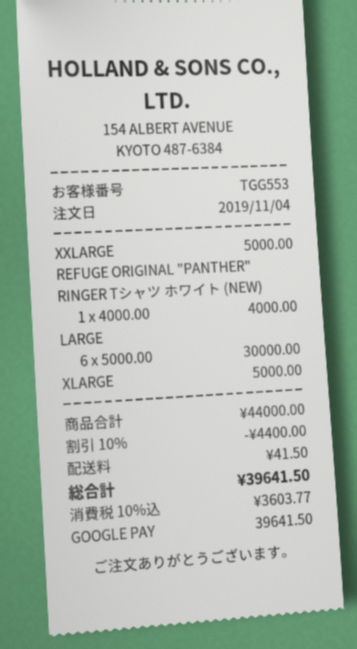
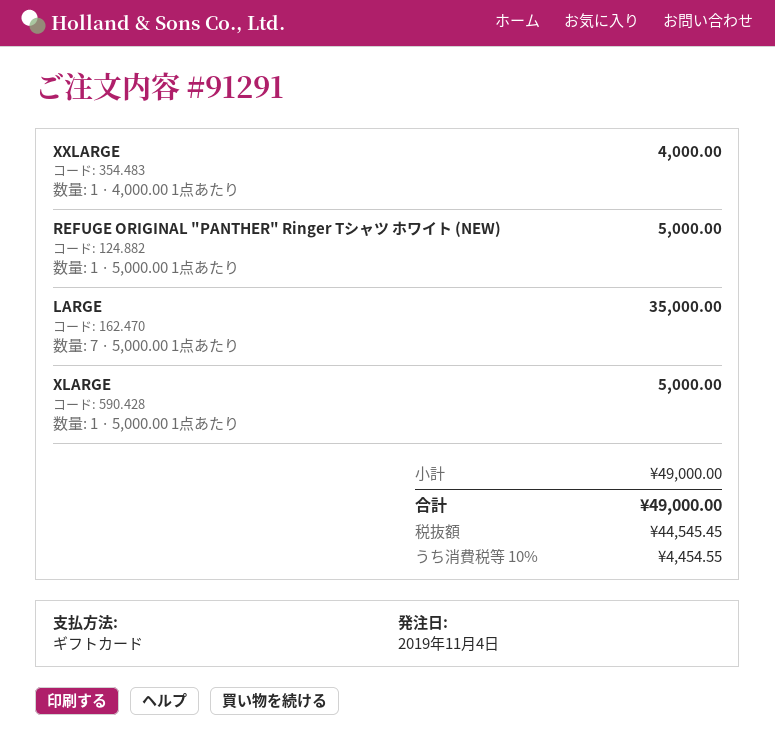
payment method: Google Pay -> gift card
XXLARGE: 1 x 5000.00 = 5000.00 -> 1 x 4000.00 = 4000.00
REFUGE ORIGINAL "PANTHER" RINGER Tシャツ ホワイト (NEW): 1 x 4000.00 = 4000.00 -> 1 x 5000.00 = 5000.00
LARGE: 6 x 5000.00 = 30000.00 -> 7 x 5000.00 = 35000.00
subtotal: 44000.00 -> 49000.00
discount: 10% = 4400.00 -> none
shipping: 41.50 -> none
tax: 10% = 3603.77 -> 10% = 4454.55
total: 39641.50 -> 49000.00

